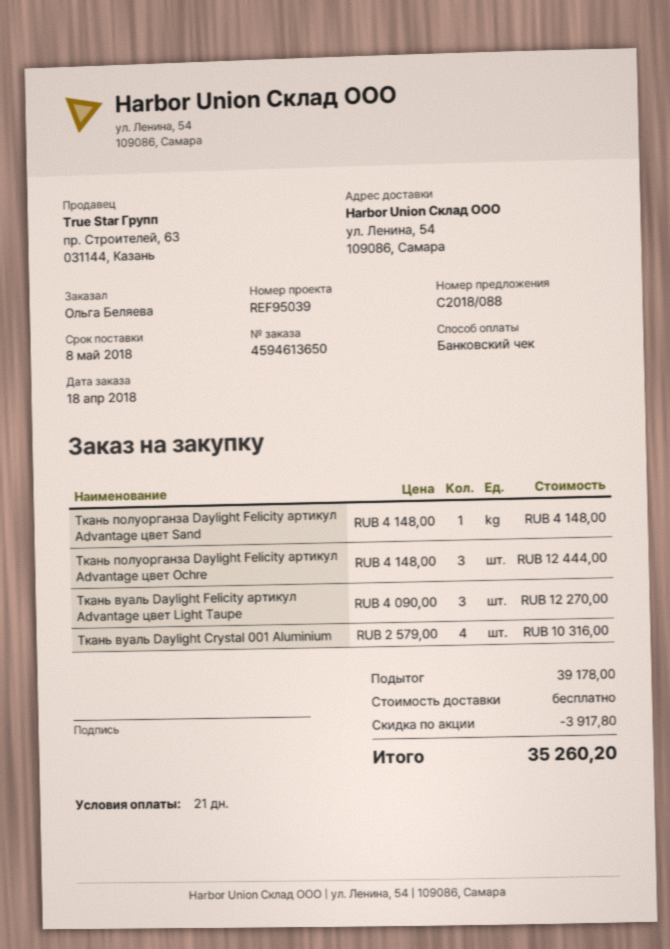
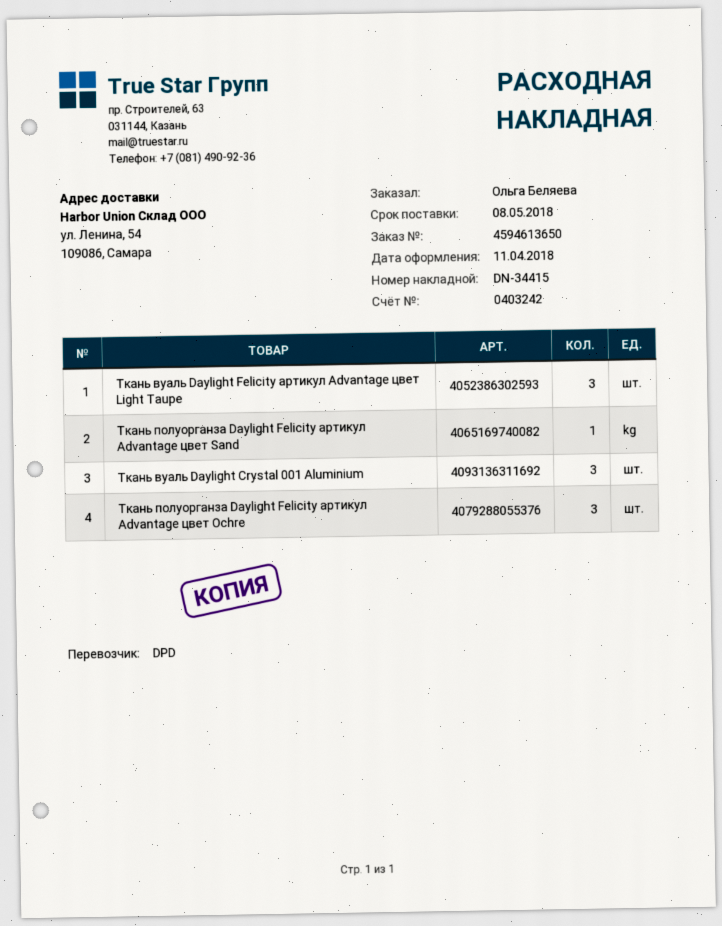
order date: 2018-04-18 -> 2018-04-11
Ткань вуаль Daylight Crystal 001 Aluminium: 4 -> 3

